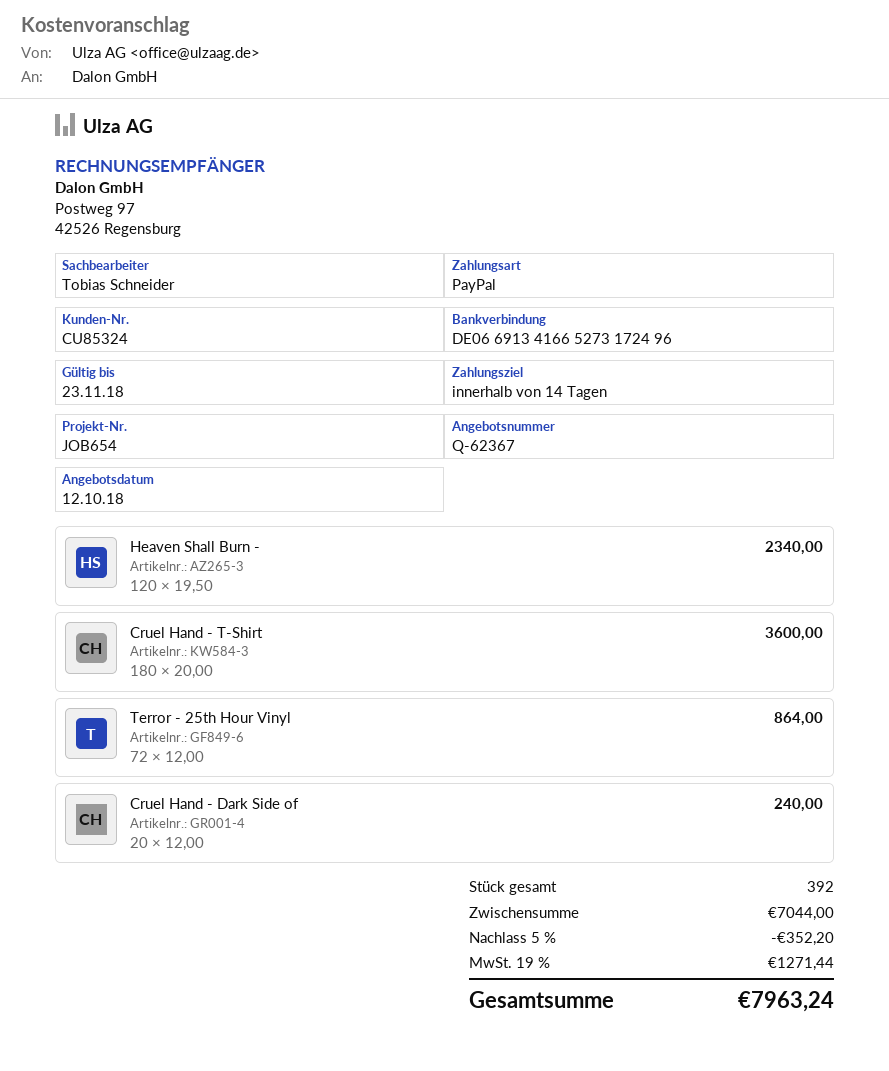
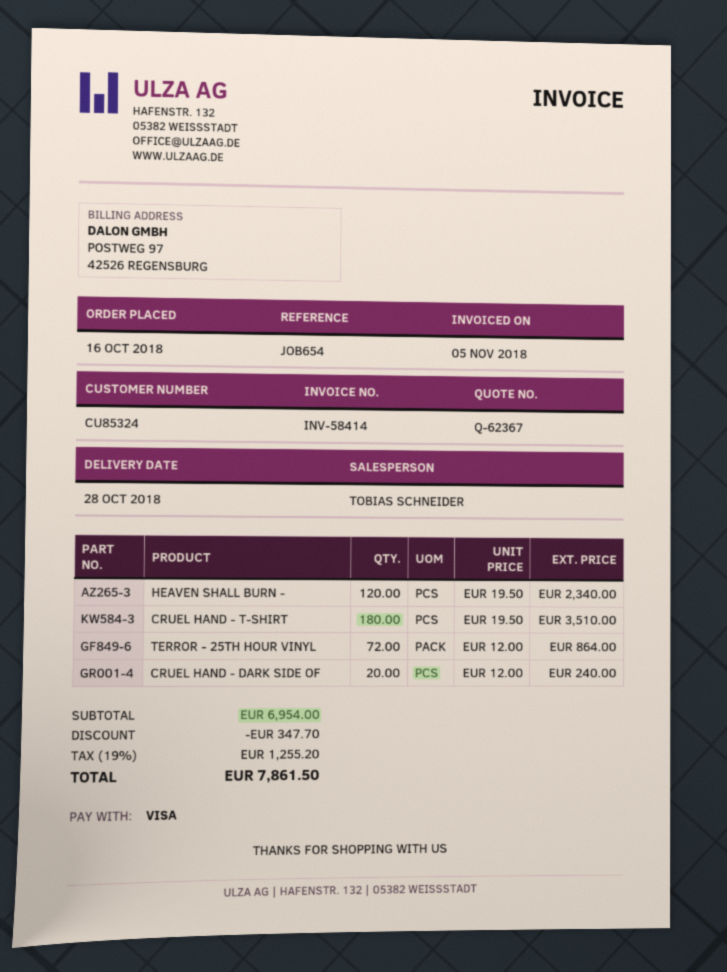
payment method: PayPal -> Visa
Cruel Hand - T-Shirt: 180 x 20.00 = 3600.00 -> 180 x 19.50 = 3510.00
subtotal: 7044.00 -> 6954.00
discount: 352.20 -> 347.70
tax: 19% = 1271.44 -> 19% = 1255.20
total: 7963.24 -> 7861.50

